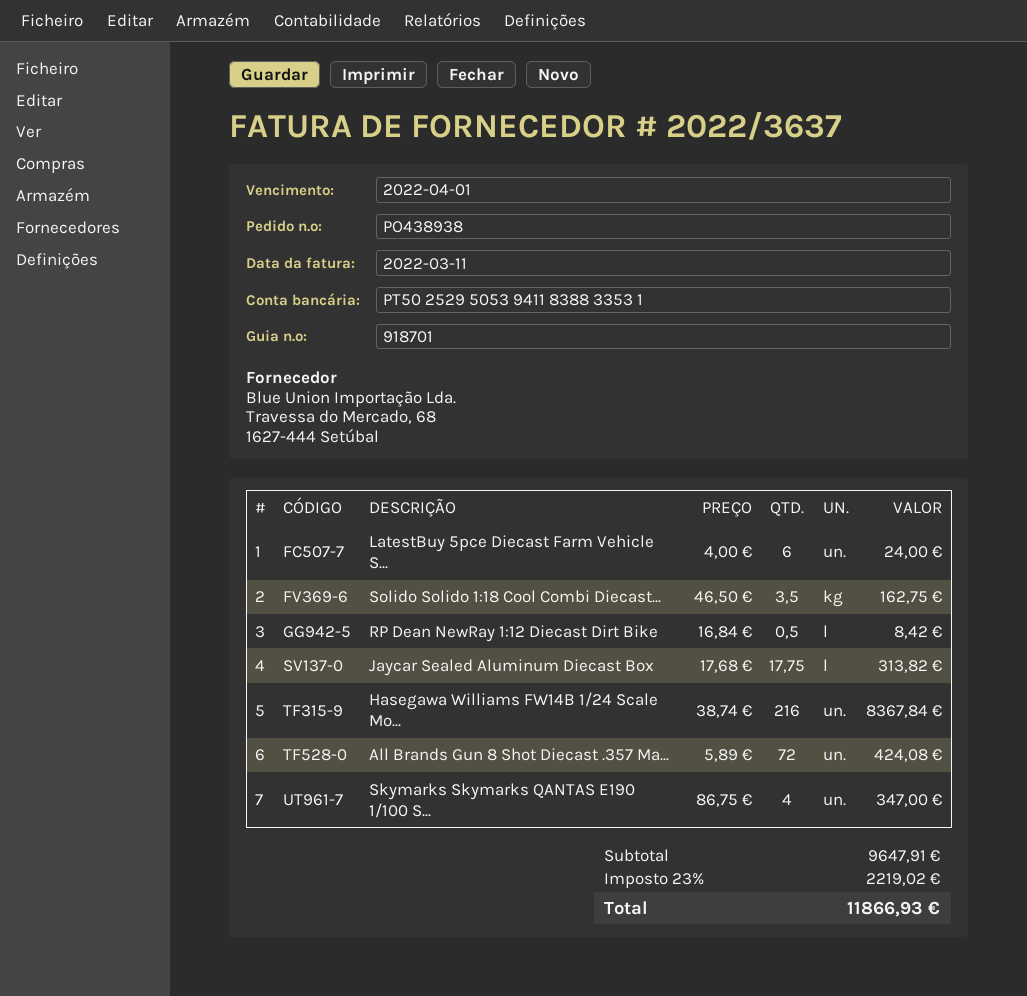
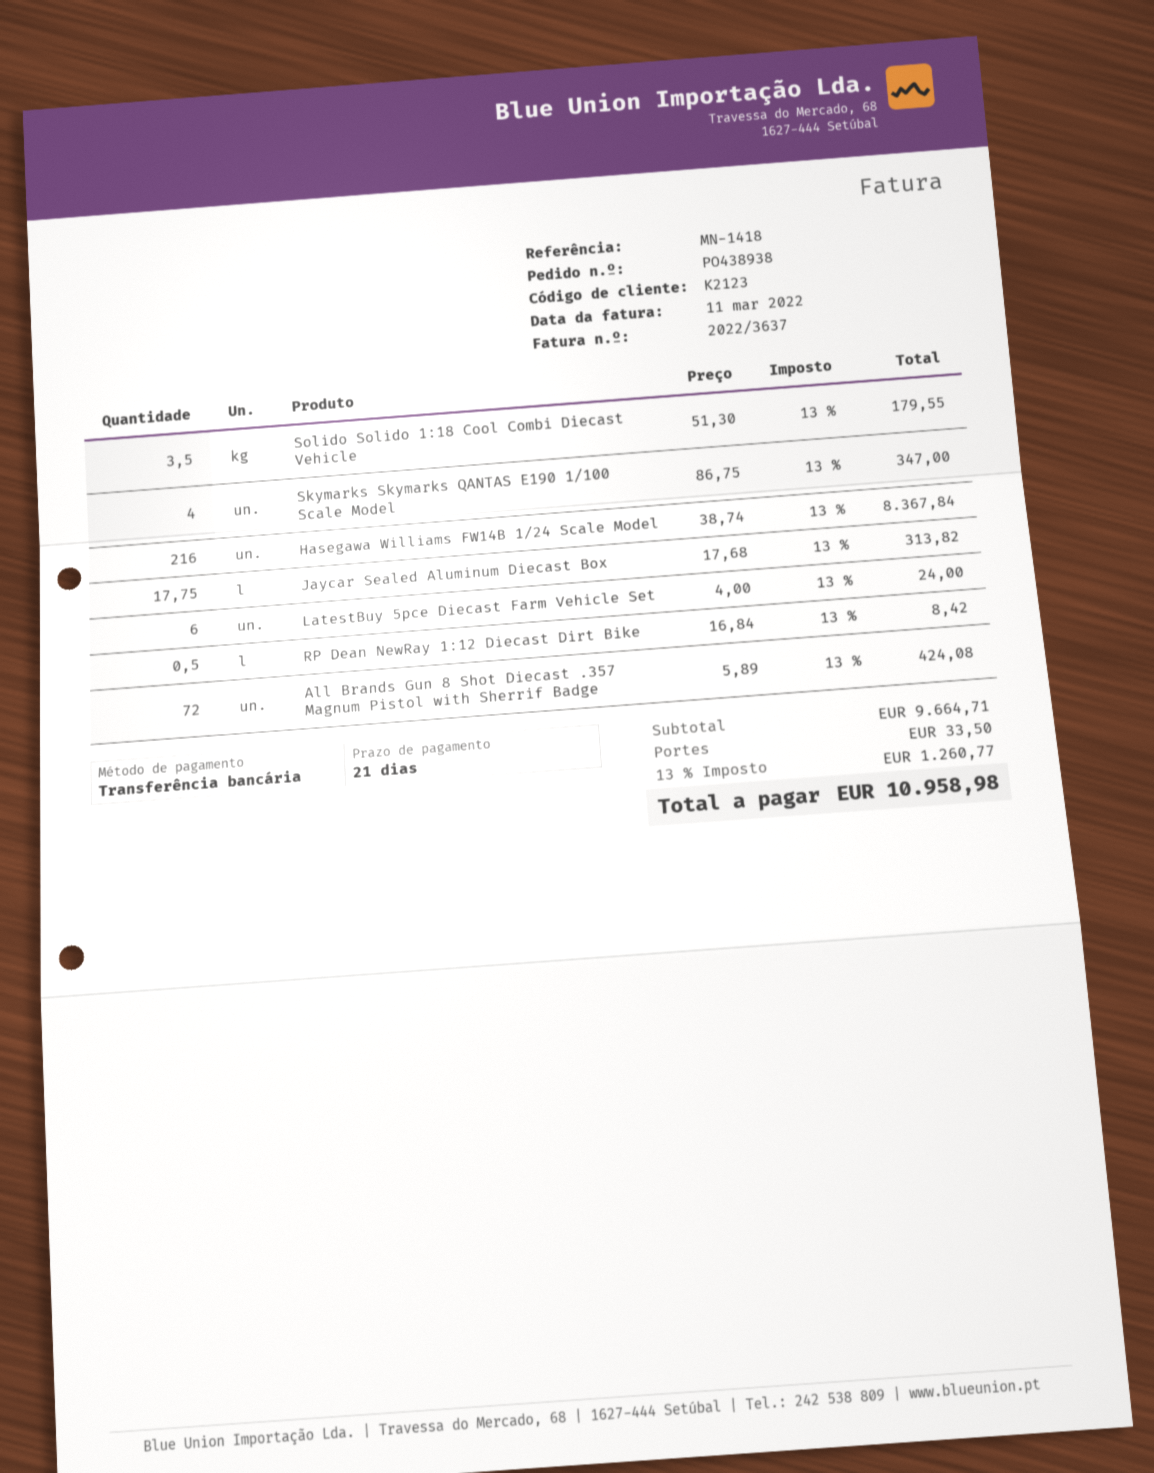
Solido Solido 1:18 Cool Combi Diecast...: 3.5 x 46.50 = 162.75 -> 3.5 x 51.30 = 179.55
subtotal: 9647.91 -> 9664.71
shipping: none -> 33.50
tax: 23% = 2219.02 -> 13% = 1260.77
total: 11866.93 -> 10958.98

